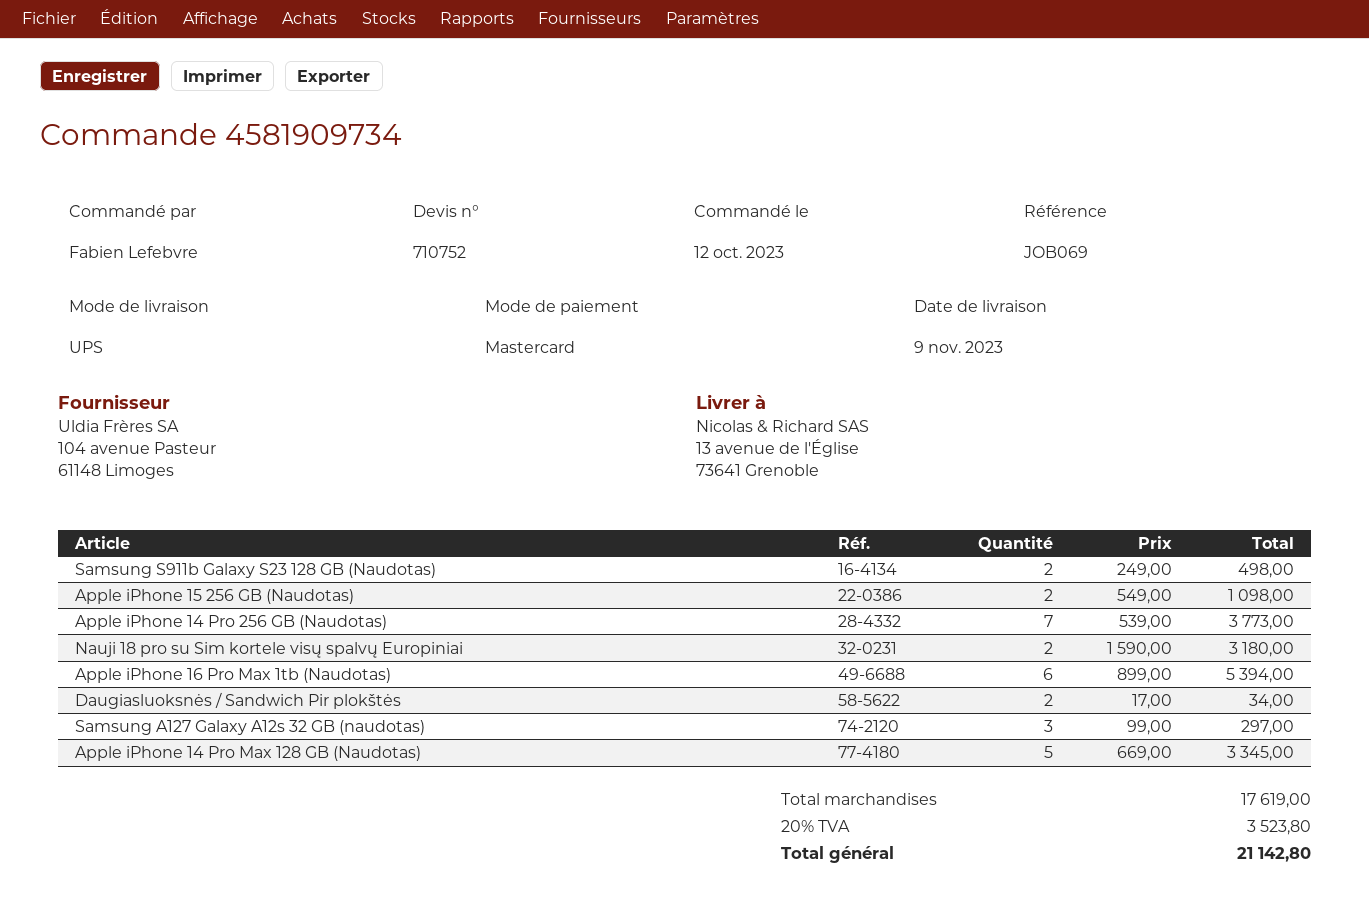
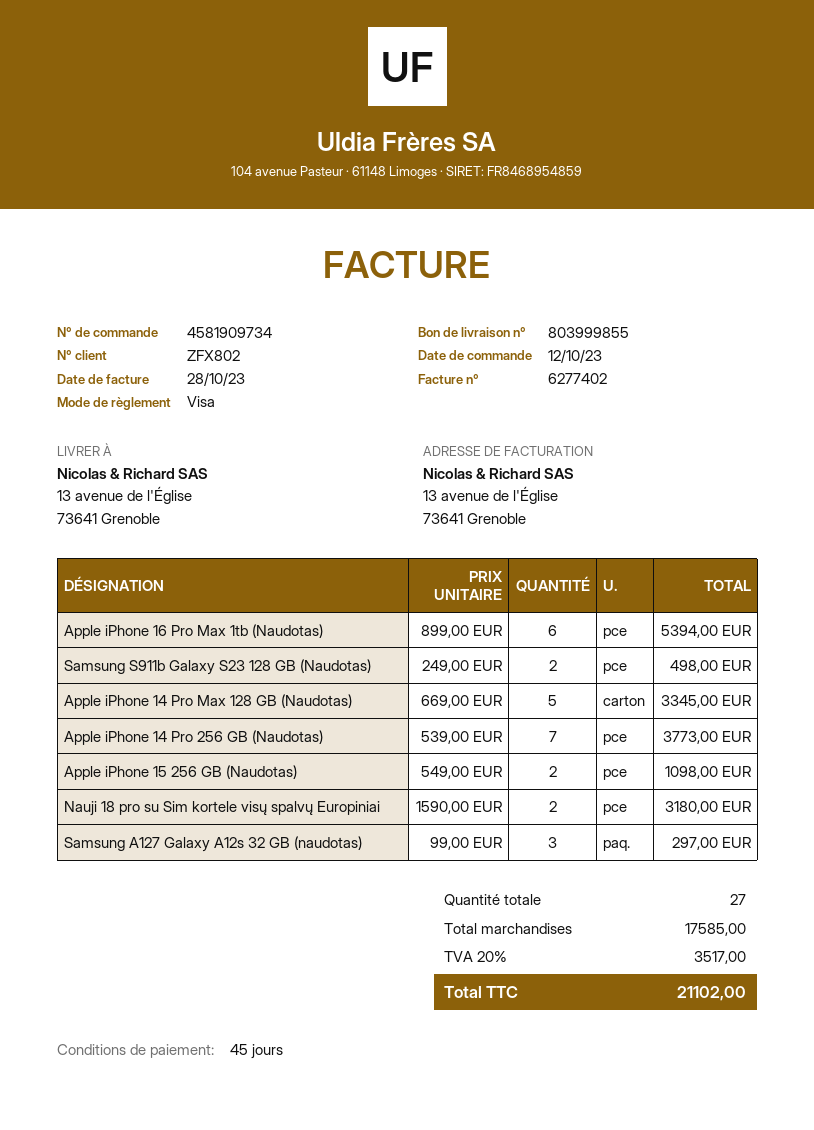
payment method: Mastercard -> Visa
Daugiasluoksnės / Sandwich Pir plokštės: 2 x 17.00 = 34.00 -> none
subtotal: 17619.00 -> 17585.00
tax: 20% = 3523.80 -> 20% = 3517.00
total: 21142.80 -> 21102.00

